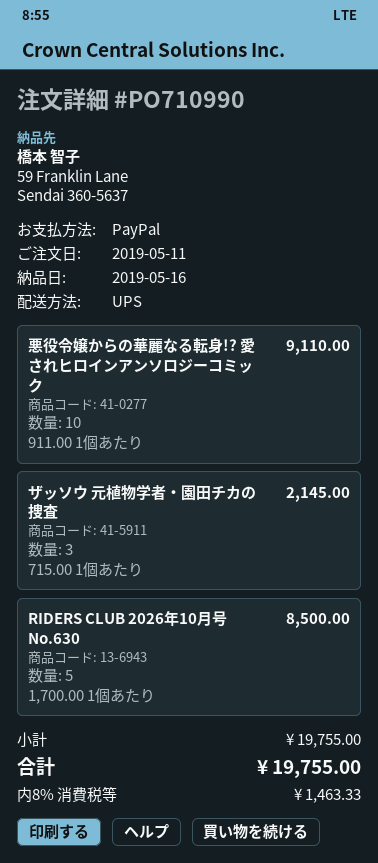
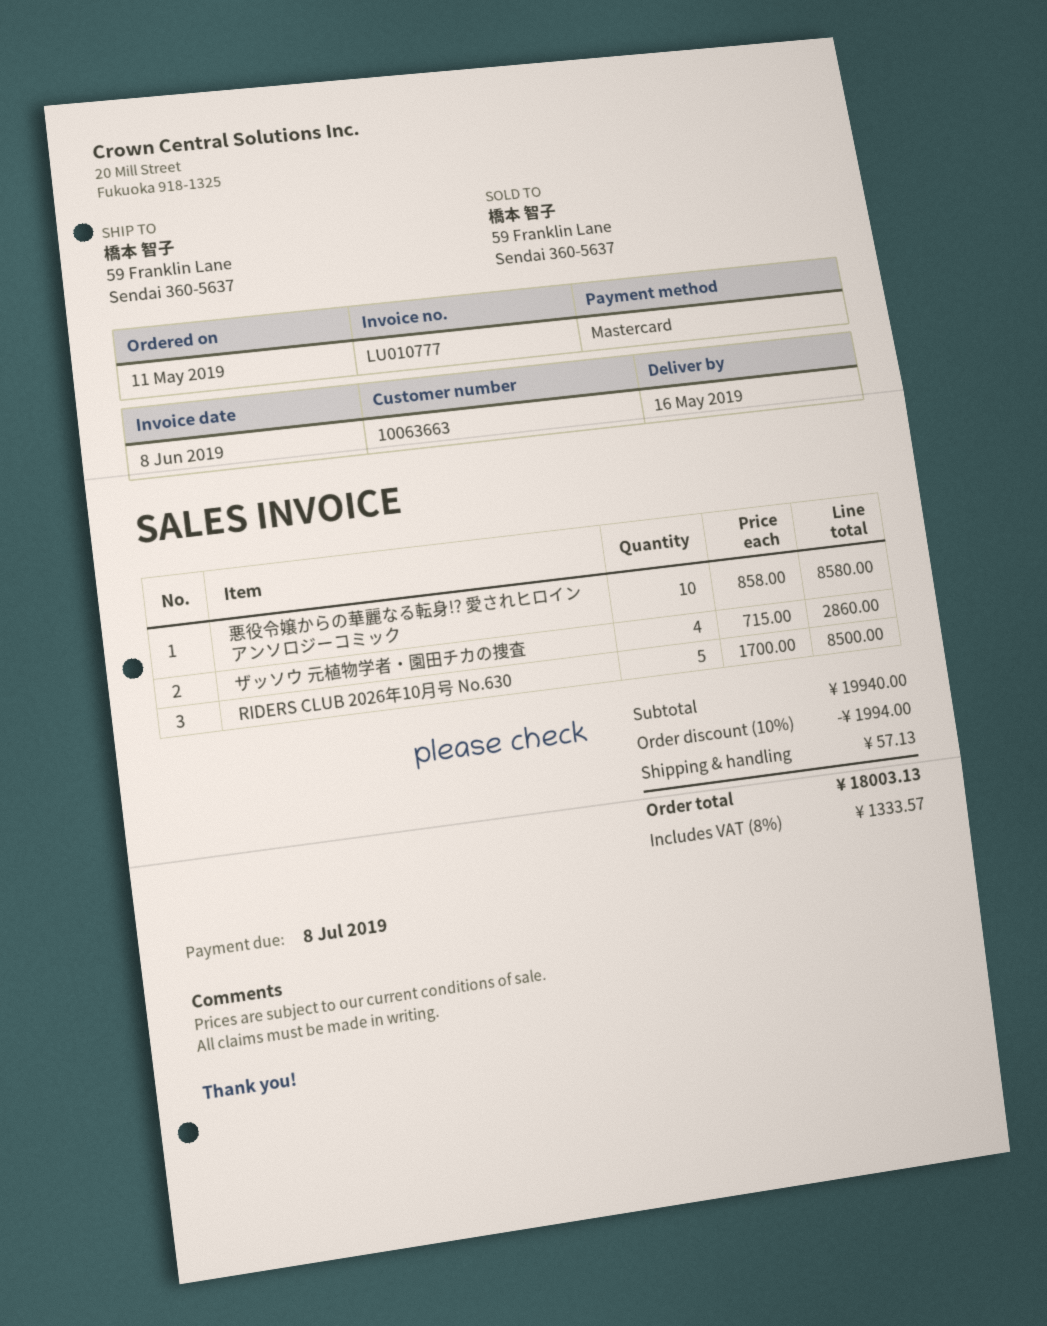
payment method: PayPal -> Mastercard
悪役令嬢からの華麗なる転身!? 愛されヒロインアンソロジーコミック: 10 x 911.00 = 9110.00 -> 10 x 858.00 = 8580.00
ザッソウ 元植物学者・園田チカの捜査: 3 x 715.00 = 2145.00 -> 4 x 715.00 = 2860.00
subtotal: 19755.00 -> 19940.00
discount: none -> 10% = 1994.00
shipping: none -> 57.13
tax: 8% = 1463.33 -> 8% = 1333.57
total: 19755.00 -> 18003.13

